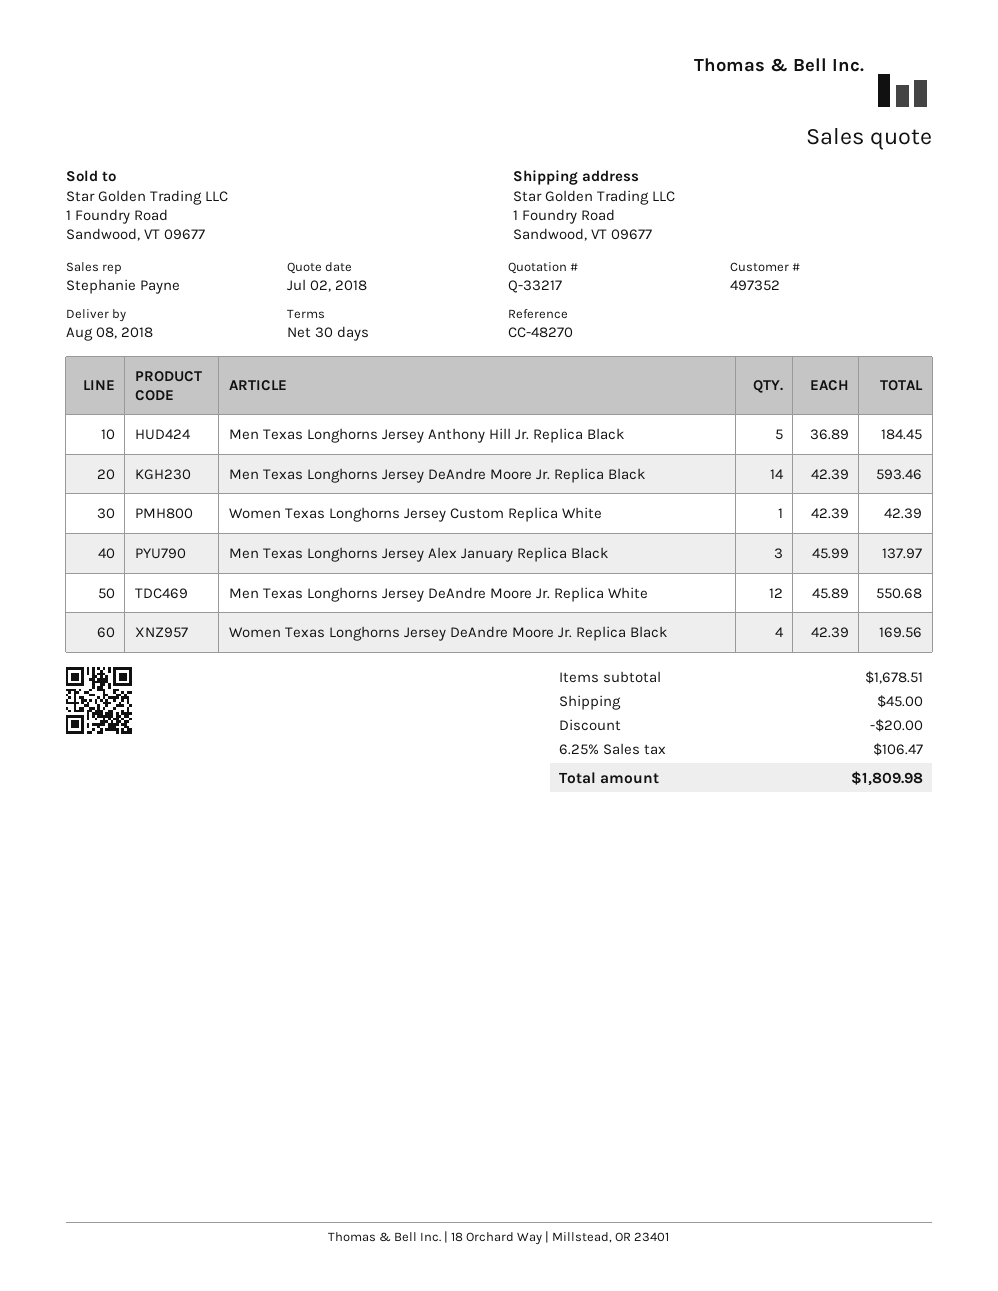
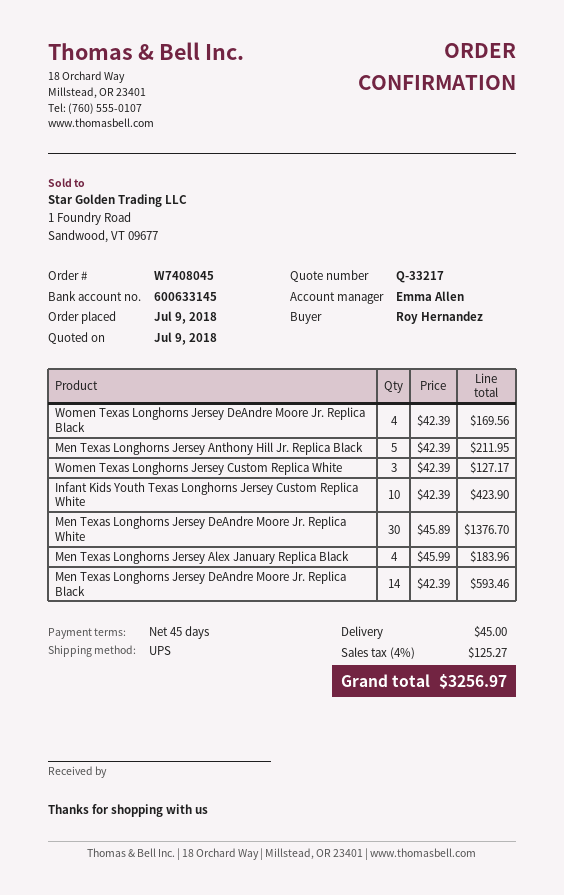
quote date: 2018-07-02 -> 2018-07-09
payment terms: 30 days -> 45 days
sales rep: Stephanie Payne -> Emma Allen
Men Texas Longhorns Jersey Anthony Hill Jr. Replica Black: 5 x 36.89 = 184.45 -> 5 x 42.39 = 211.95
Women Texas Longhorns Jersey Custom Replica White: 1 x 42.39 = 42.39 -> 3 x 42.39 = 127.17
Men Texas Longhorns Jersey Alex January Replica Black: 3 x 45.99 = 137.97 -> 4 x 45.99 = 183.96
Men Texas Longhorns Jersey DeAndre Moore Jr. Replica White: 12 x 45.89 = 550.68 -> 30 x 45.89 = 1376.70
Infant Kids Youth Texas Longhorns Jersey Custom Replica White: none -> 10 x 42.39 = 423.90
discount: 20.00 -> none
tax: 6.25% = 106.47 -> 4% = 125.27
total: 1809.98 -> 3256.97

